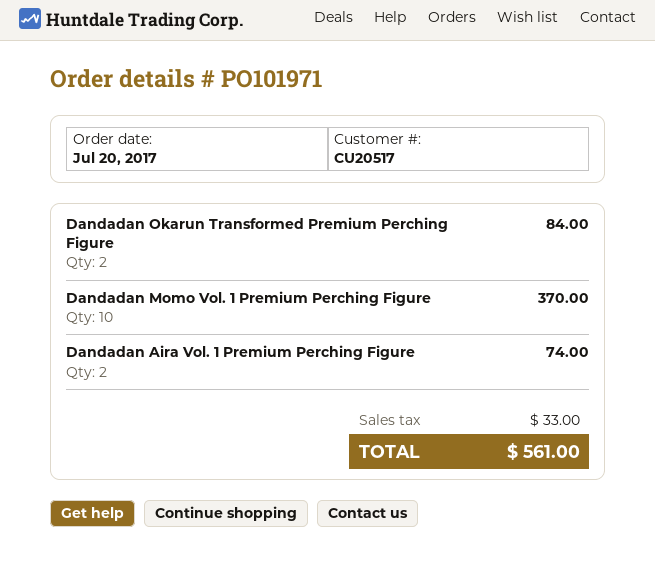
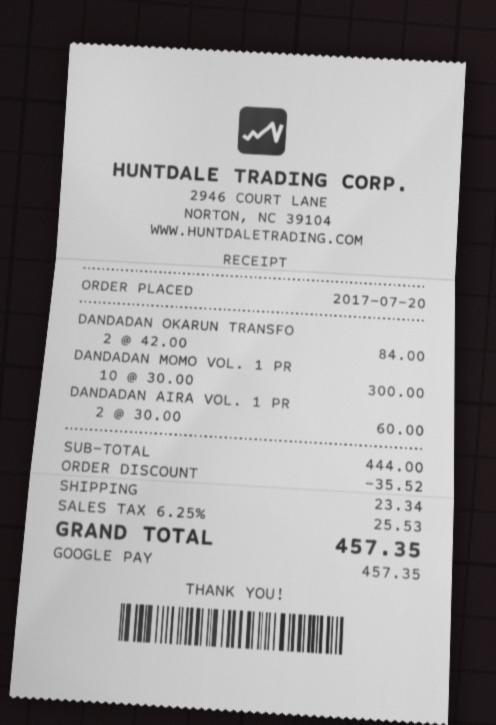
Dandadan Momo Vol. 1 Premium Perching Figure: 10 for 370.00 -> 10 for 300.00
Dandadan Aira Vol. 1 Premium Perching Figure: 2 for 74.00 -> 2 for 60.00
discount: none -> 35.52
shipping: none -> 23.34
tax: 33.00 -> 25.53
total: 561.00 -> 457.35

